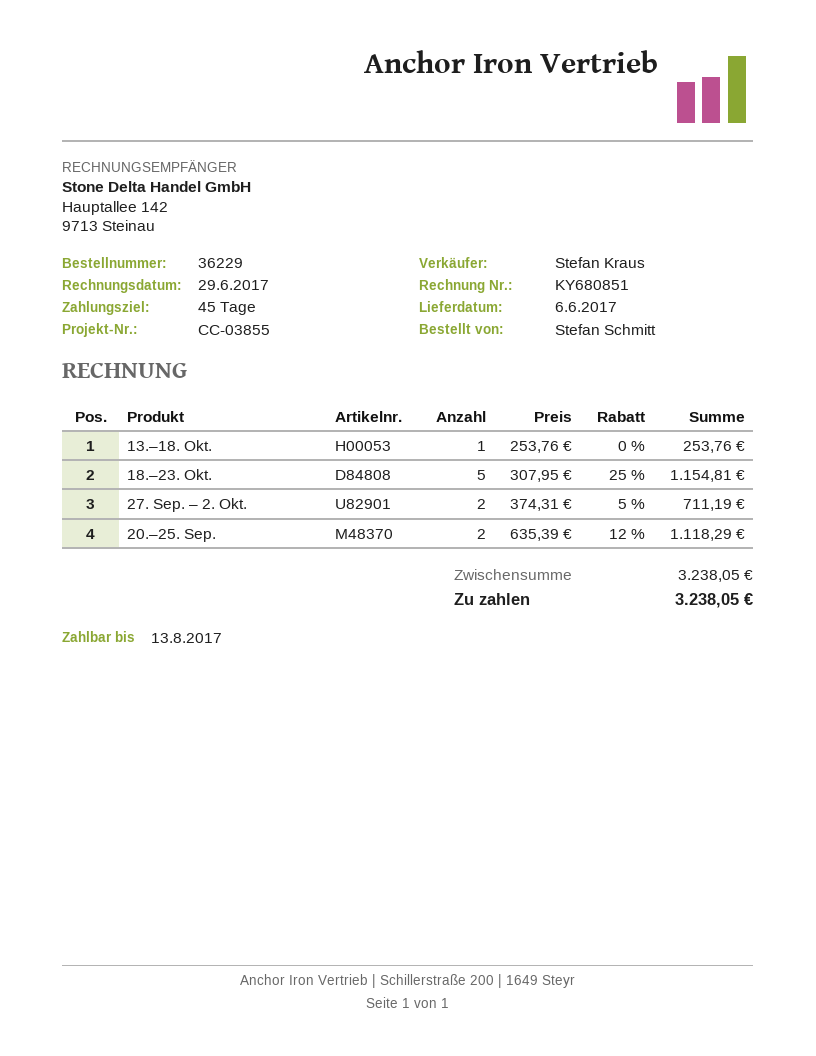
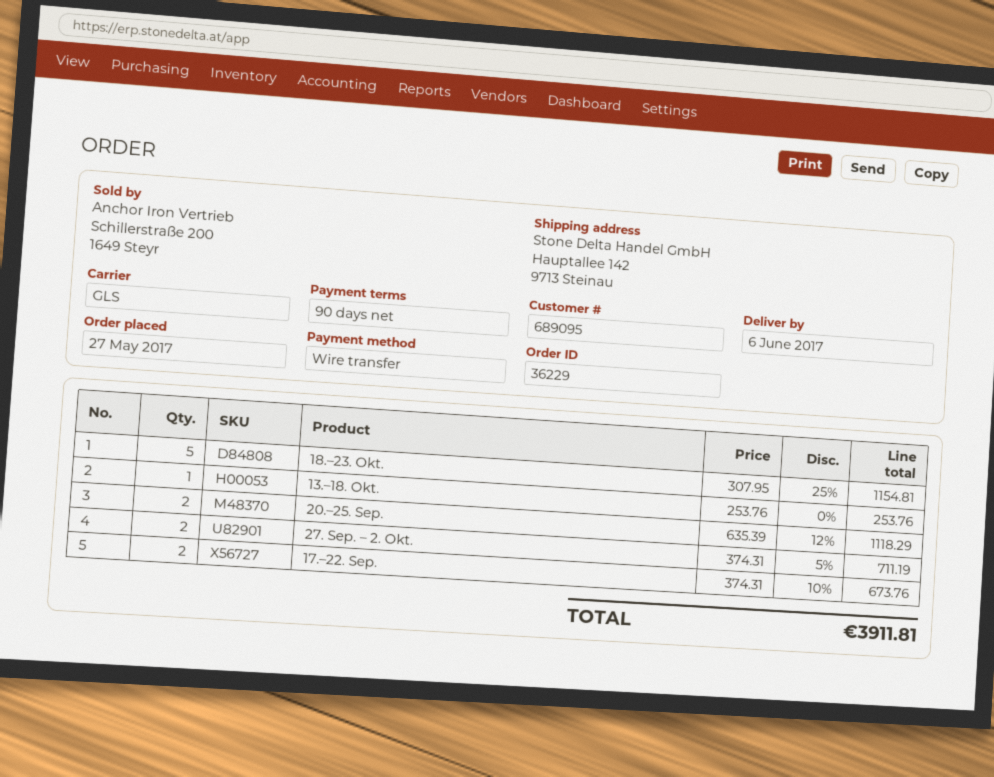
payment terms: 45 days -> 90 days
17.–22. Sep.: none -> 2 x 374.31 - 10% = 673.76
total: 3238.05 -> 3911.81

